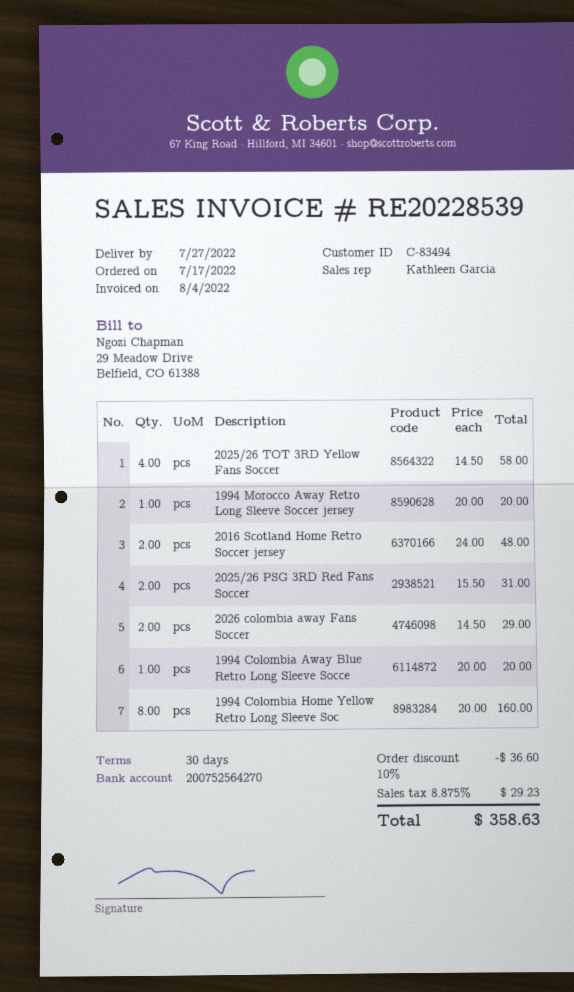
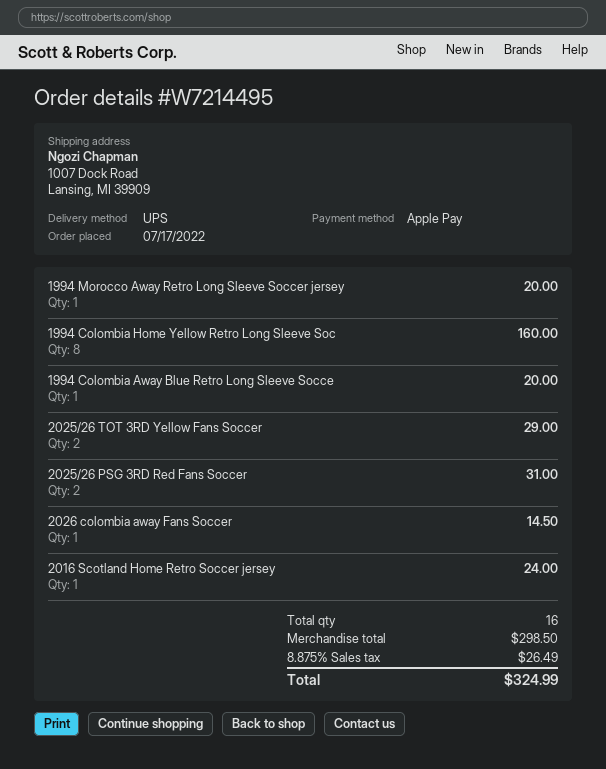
2025/26 TOT 3RD Yellow Fans Soccer: 4 for 58.00 -> 2 for 29.00
2016 Scotland Home Retro Soccer jersey: 2 for 48.00 -> 1 for 24.00
2026 colombia away Fans Soccer: 2 for 29.00 -> 1 for 14.50
discount: 10% = 36.60 -> none
tax: 8.875% = 29.23 -> 8.875% = 26.49
total: 358.63 -> 324.99

